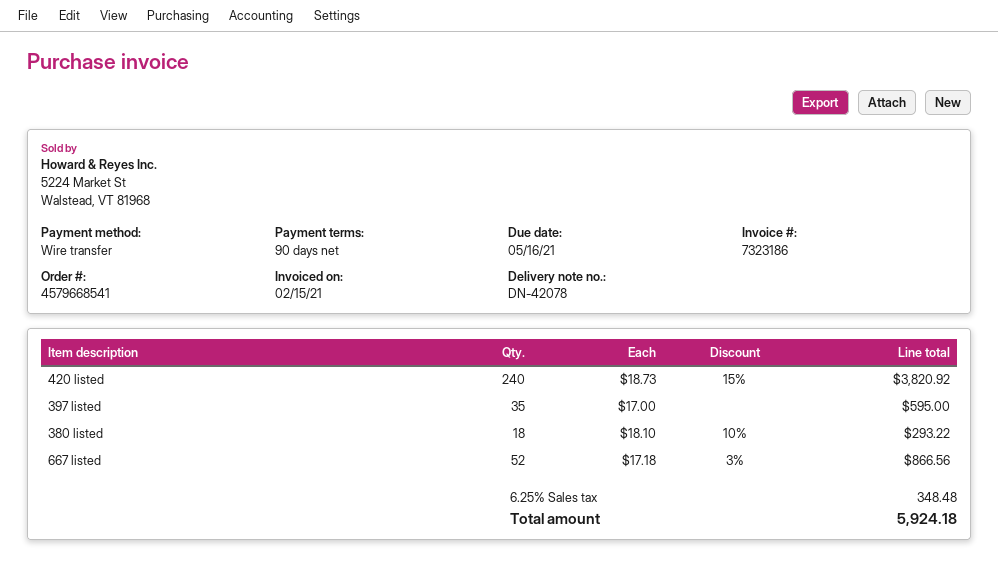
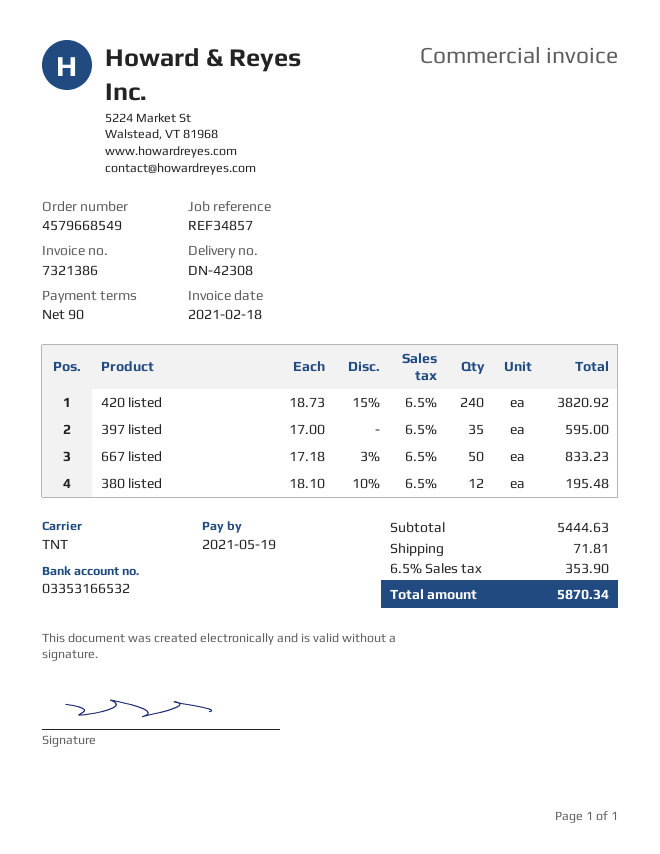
order number: 4579668541 -> 4579668549
delivery note number: DN-42078 -> DN-42308
invoice number: 7323186 -> 7321386
invoice date: 2021-02-15 -> 2021-02-18
due date: 2021-05-16 -> 2021-05-19
380 listed: 18 x 18.10 - 10% = 293.22 -> 12 x 18.10 - 10% = 195.48
667 listed: 52 x 17.18 - 3% = 866.56 -> 50 x 17.18 - 3% = 833.23
shipping: none -> 71.81
tax: 6.25% = 348.48 -> 6.5% = 353.90
total: 5924.18 -> 5870.34

